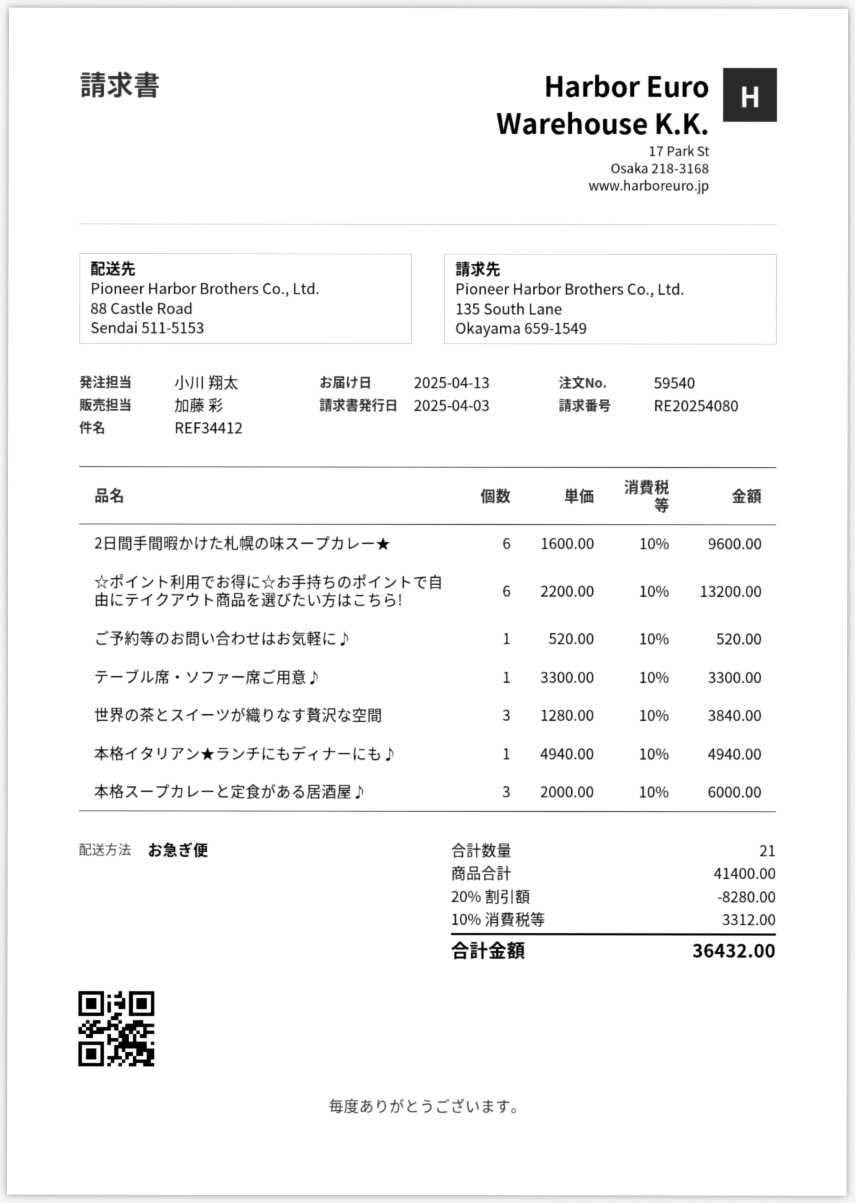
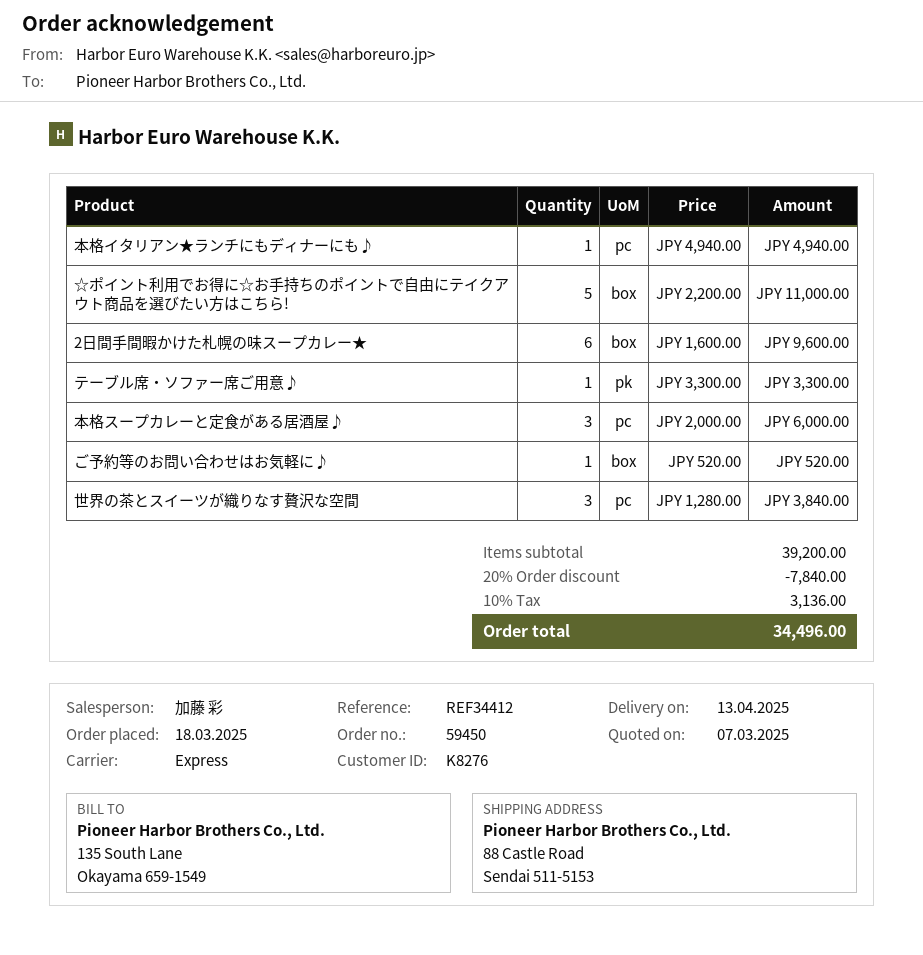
order number: 59540 -> 59450
☆ポイント利用でお得に☆お手持ちのポイントで自由にテイクアウト商品を選びたい方はこちら!: 6 x 2200.00 = 13200.00 -> 5 x 2200.00 = 11000.00
subtotal: 41400.00 -> 39200.00
discount: 20% = 8280.00 -> 20% = 7840.00
tax: 10% = 3312.00 -> 10% = 3136.00
total: 36432.00 -> 34496.00

